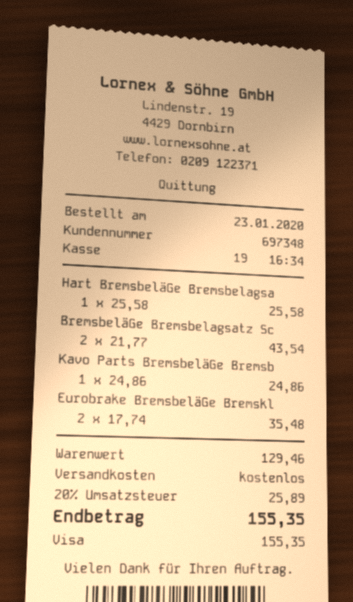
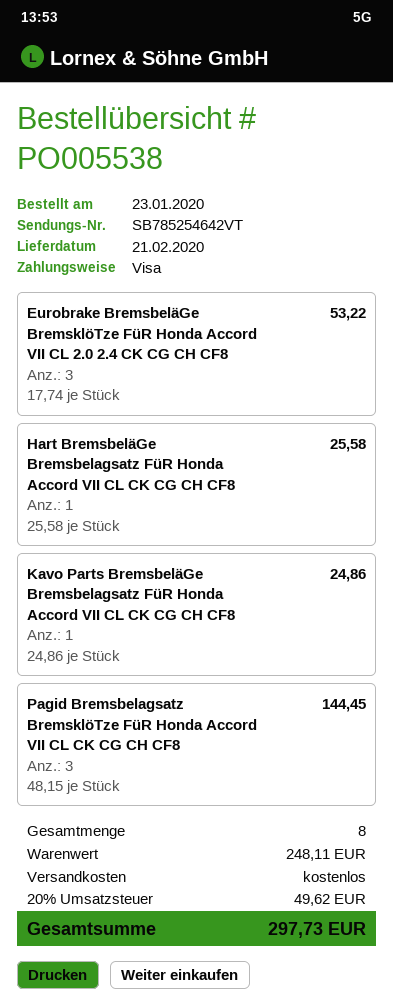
BremsbeläGe Bremsbelagsatz Sc: 2 x 21.77 = 43.54 -> none
Eurobrake BremsbeläGe Bremskl: 2 x 17.74 = 35.48 -> 3 x 17.74 = 53.22
Pagid Bremsbelagsatz BremsklöTze FüR Honda Accord VII CL CK CG CH CF8: none -> 3 x 48.15 = 144.45
subtotal: 129.46 -> 248.11
tax: 20% = 25.89 -> 20% = 49.62
total: 155.35 -> 297.73

